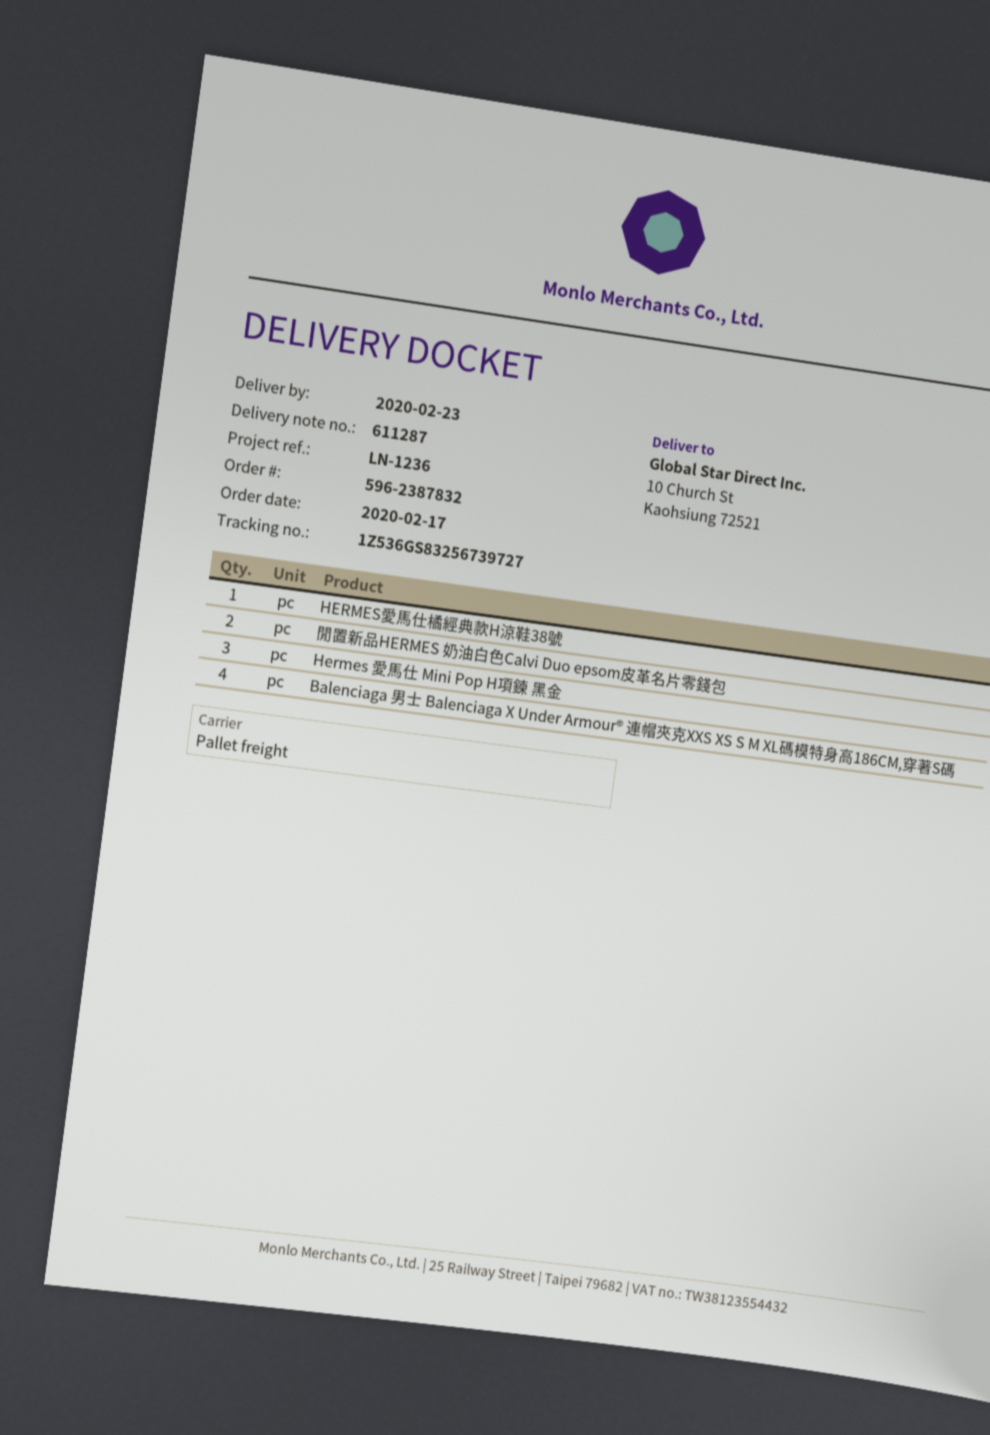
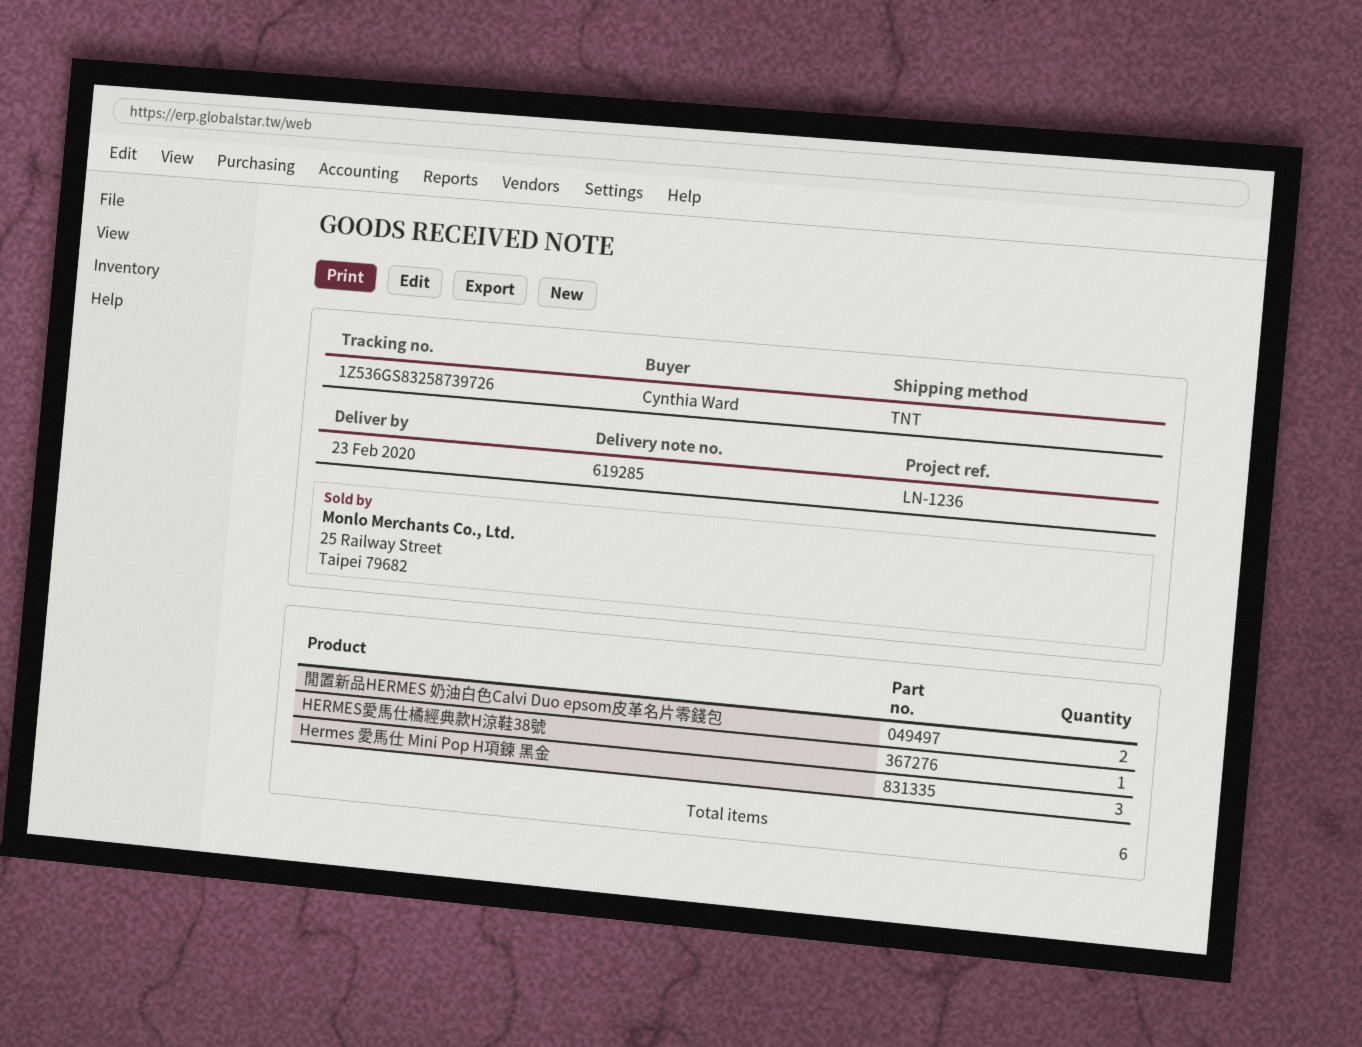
delivery note number: 611287 -> 619285
shipping method: pallet freight -> TNT
tracking number: 1Z536GS83256739727 -> 1Z536GS83258739726
Balenciaga 男士 Balenciaga X Under Armour® 連帽夾克XXS XS S M XL碼模特身高186CM,穿著S碼: 4 -> none

